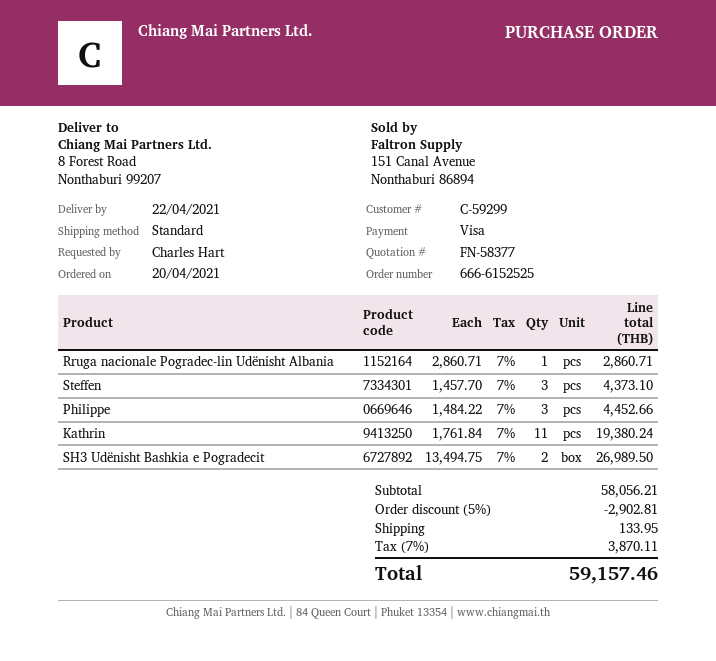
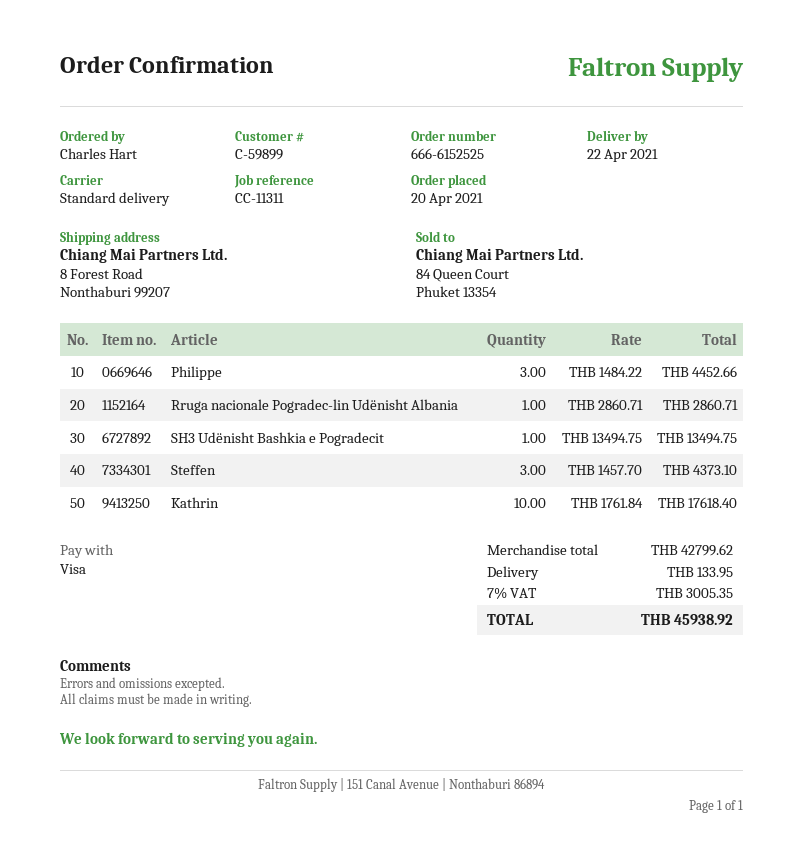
customer number: C-59299 -> C-59899
Kathrin: 11 x 1761.84 = 19380.24 -> 10 x 1761.84 = 17618.40
SH3 Udënisht Bashkia e Pogradecit: 2 x 13494.75 = 26989.50 -> 1 x 13494.75 = 13494.75
subtotal: 58056.21 -> 42799.62
discount: 5% = 2902.81 -> none
tax: 7% = 3870.11 -> 7% = 3005.35
total: 59157.46 -> 45938.92

